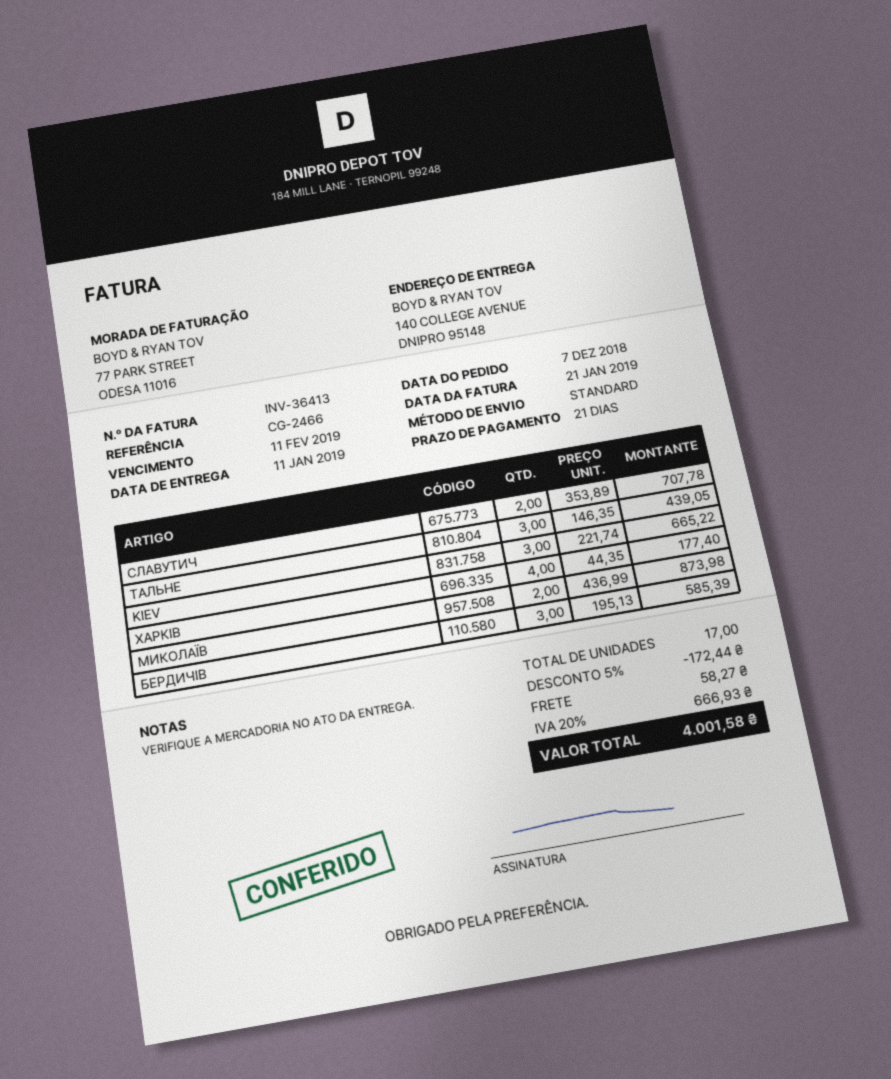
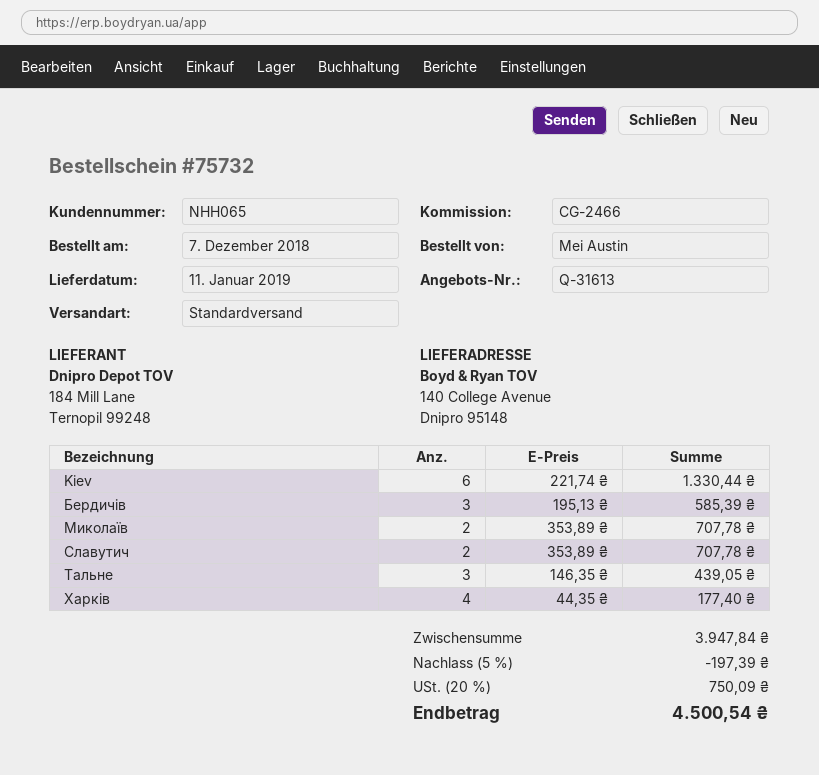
KIEV: 3 x 221.74 = 665.22 -> 6 x 221.74 = 1330.44
МИКОЛАЇВ: 2 x 436.99 = 873.98 -> 2 x 353.89 = 707.78
discount: 5% = 172.44 -> 5% = 197.39
shipping: 58.27 -> none
tax: 20% = 666.93 -> 20% = 750.09
total: 4001.58 -> 4500.54

